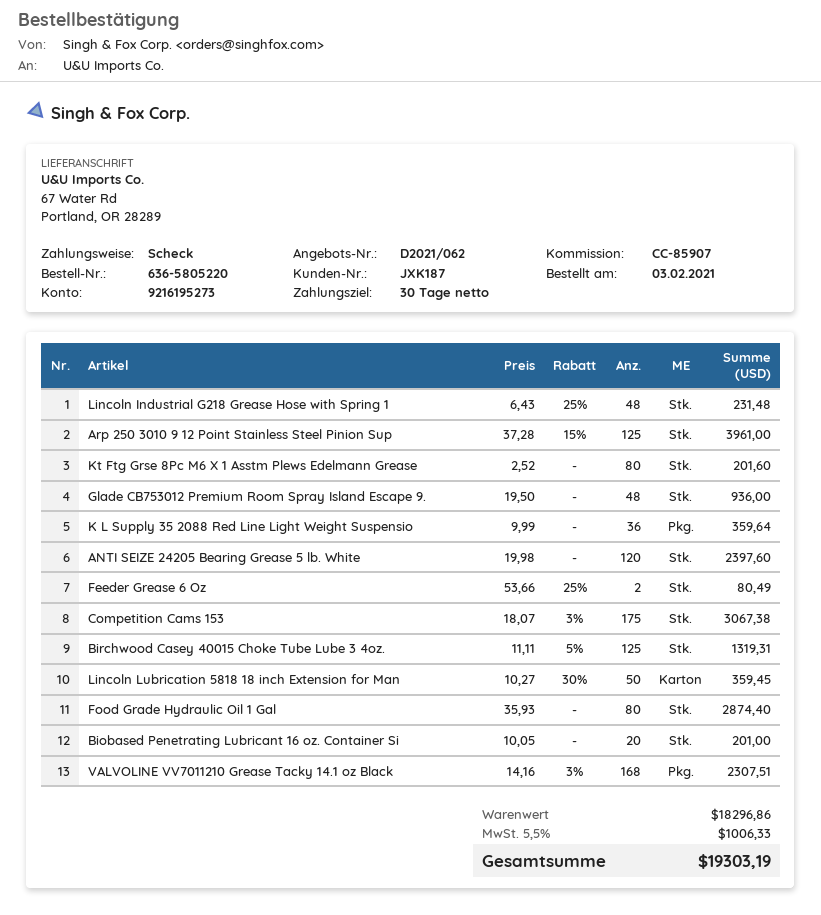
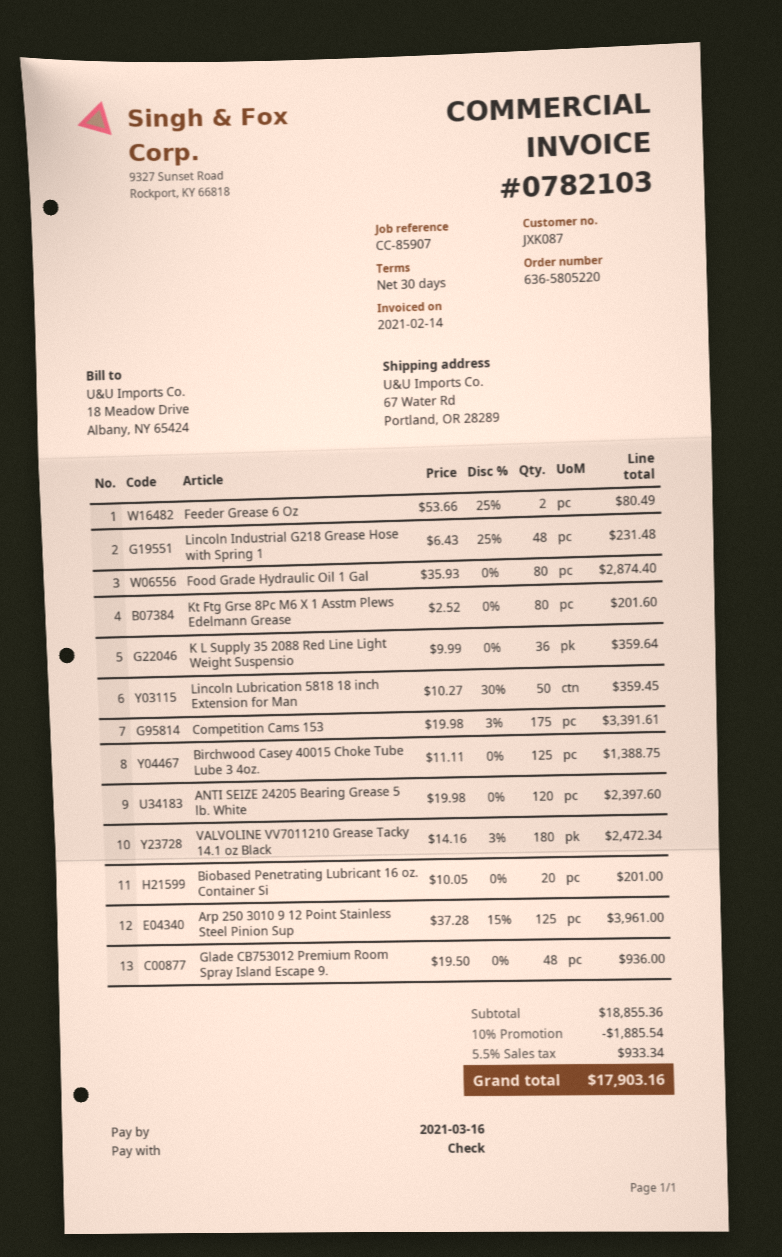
customer number: JXK187 -> JXK087
Competition Cams 153: 175 x 18.07 - 3% = 3067.38 -> 175 x 19.98 - 3% = 3391.61
Birchwood Casey 40015 Choke Tube Lube 3 4oz.: 125 x 11.11 - 5% = 1319.31 -> 125 x 11.11 = 1388.75
VALVOLINE VV7011210 Grease Tacky 14.1 oz Black: 168 x 14.16 - 3% = 2307.51 -> 180 x 14.16 - 3% = 2472.34
subtotal: 18296.86 -> 18855.36
discount: none -> 10% = 1885.54
tax: 5.5% = 1006.33 -> 5.5% = 933.34
total: 19303.19 -> 17903.16

